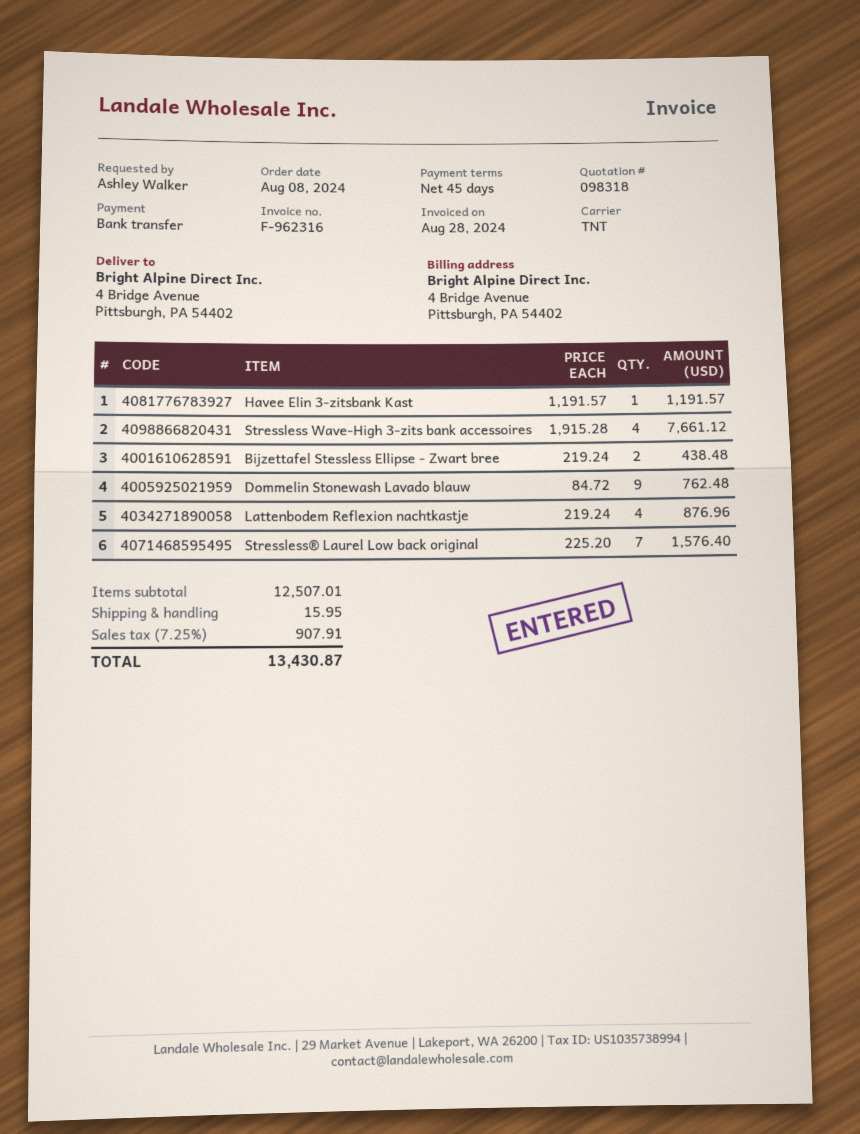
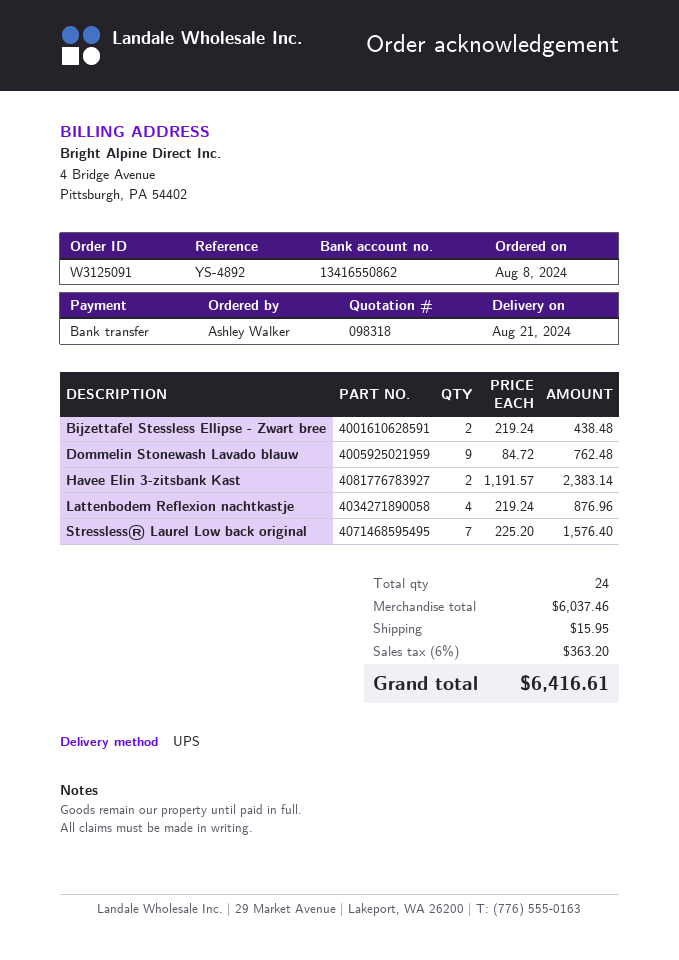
shipping method: TNT -> UPS
Havee Elin 3-zitsbank Kast: 1 x 1191.57 = 1191.57 -> 2 x 1191.57 = 2383.14
Stressless Wave-High 3-zits bank accessoires: 4 x 1915.28 = 7661.12 -> none
subtotal: 12507.01 -> 6037.46
tax: 7.25% = 907.91 -> 6% = 363.20
total: 13430.87 -> 6416.61

